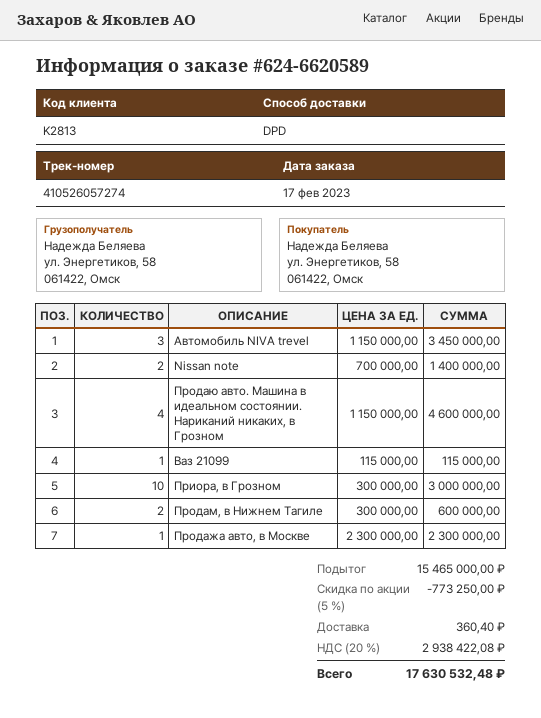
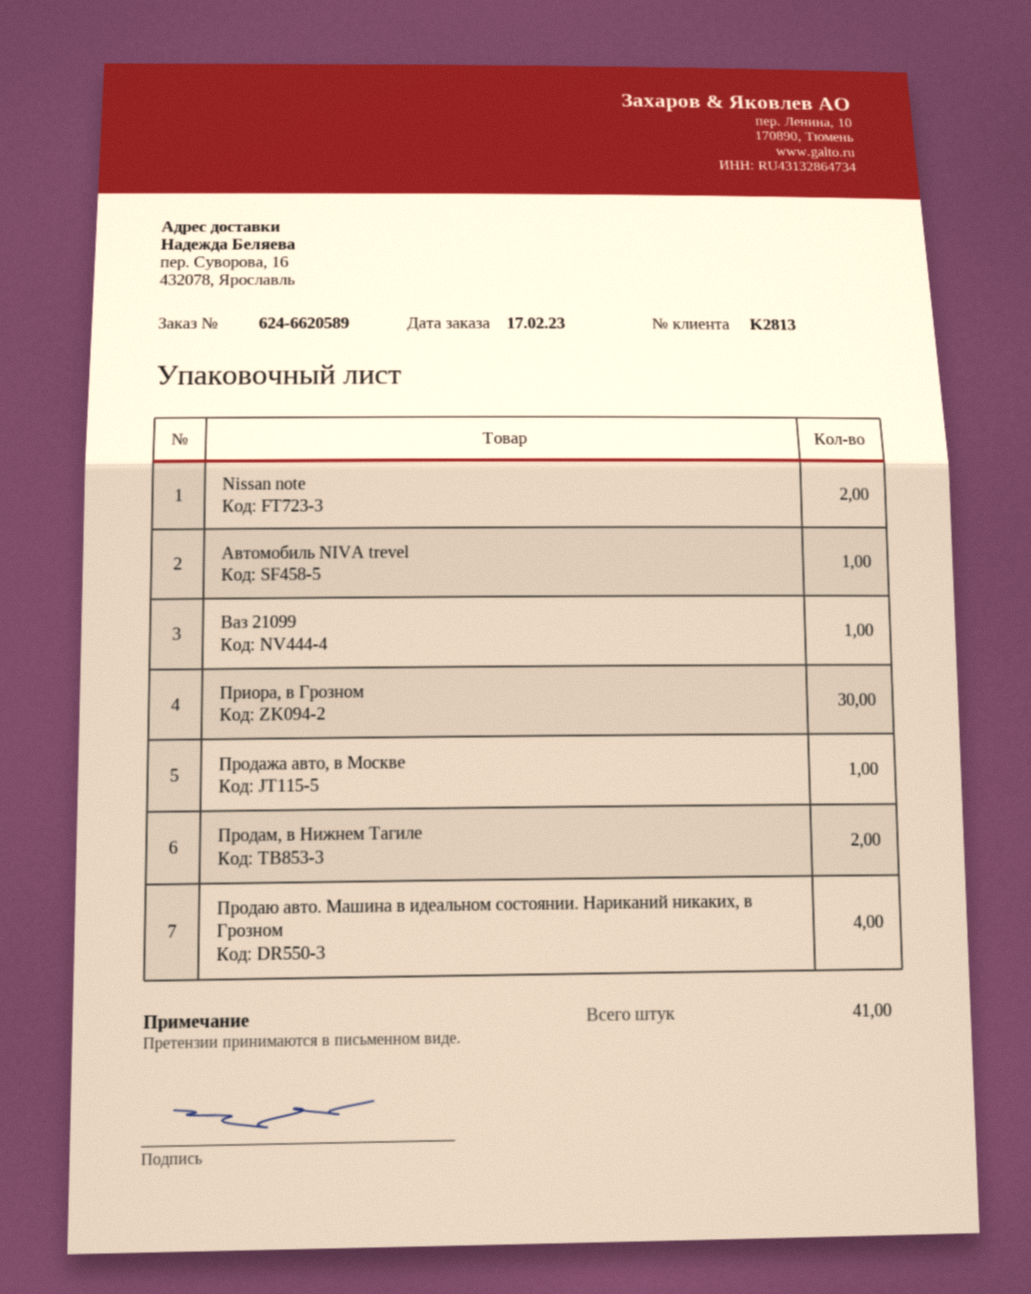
ship to: ул. Энергетиков, 58, 061422, Омск -> пер. Суворова, 16, 432078, Ярославль
Автомобиль NIVA trevel: 3 -> 1
Приора, в Грозном: 10 -> 30

